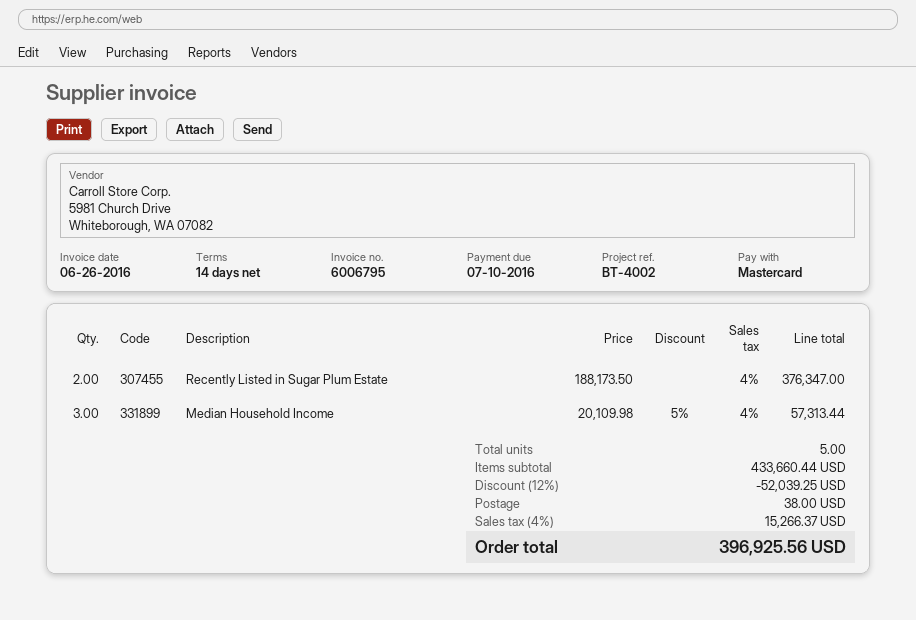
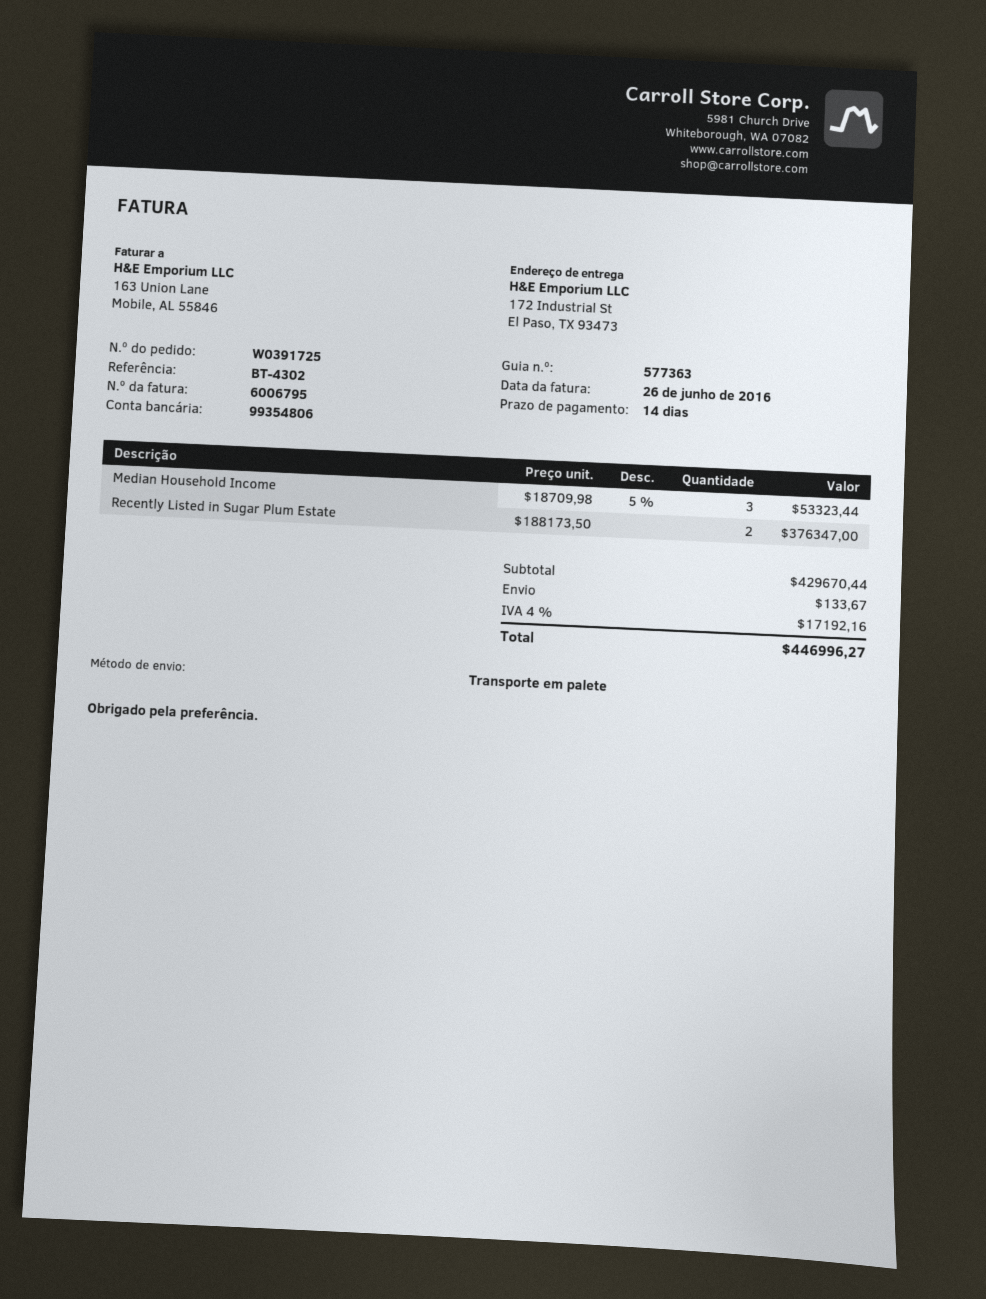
reference: BT-4002 -> BT-4302
Median Household Income: 3 x 20109.98 - 5% = 57313.44 -> 3 x 18709.98 - 5% = 53323.44
subtotal: 433660.44 -> 429670.44
discount: 12% = 52039.25 -> none
shipping: 38.00 -> 133.67
tax: 4% = 15266.37 -> 4% = 17192.16
total: 396925.56 -> 446996.27

